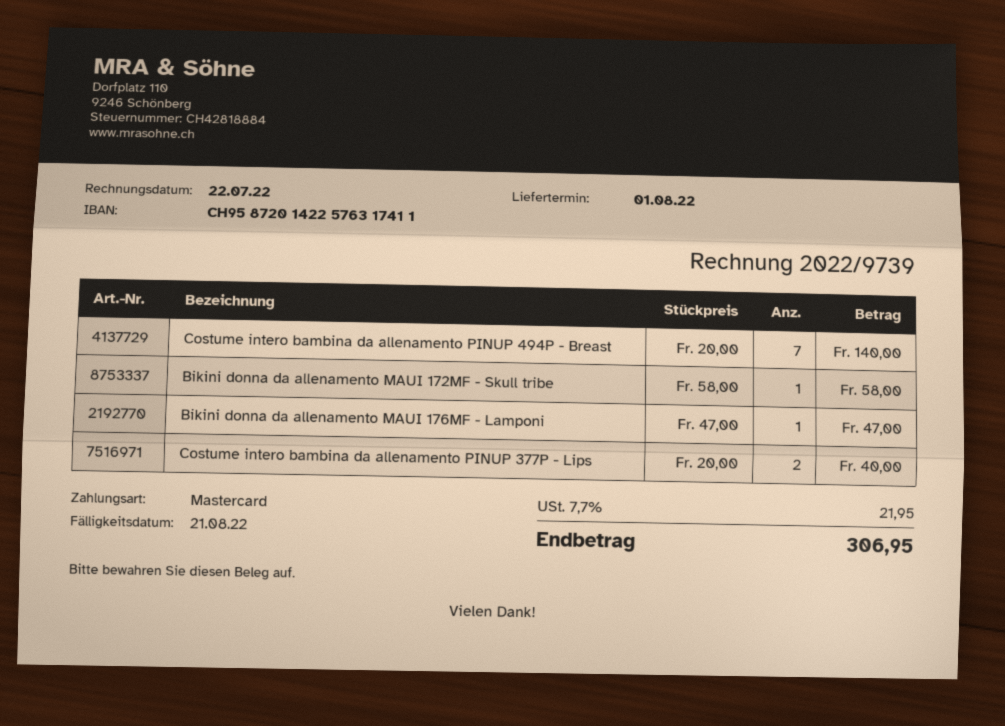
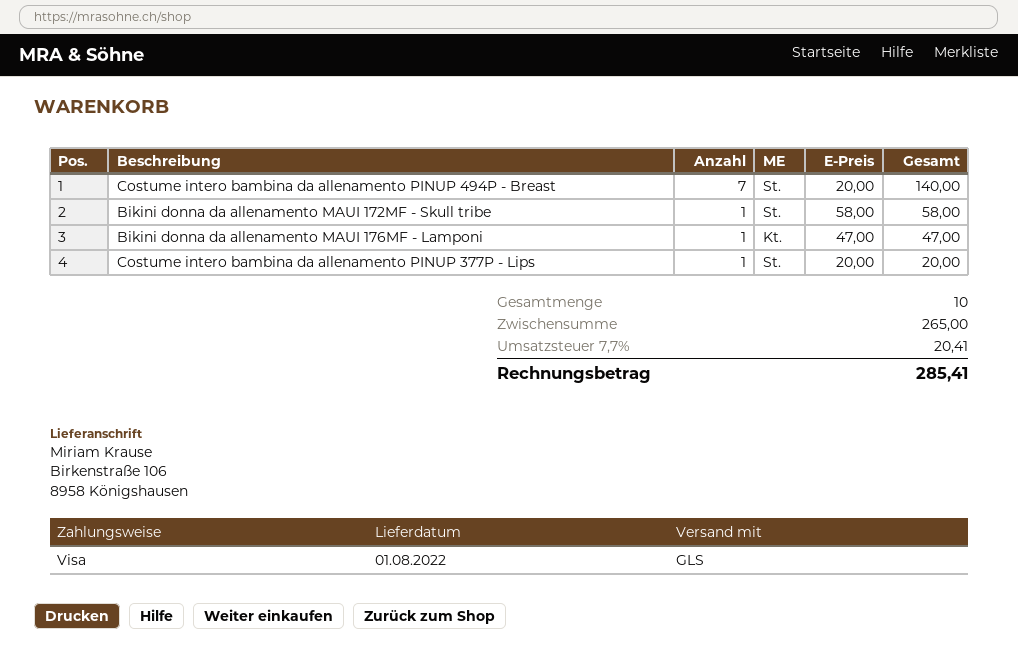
payment method: Mastercard -> Visa
Costume intero bambina da allenamento PINUP 377P - Lips: 2 x 20.00 = 40.00 -> 1 x 20.00 = 20.00
tax: 7.7% = 21.95 -> 7.7% = 20.41
total: 306.95 -> 285.41

